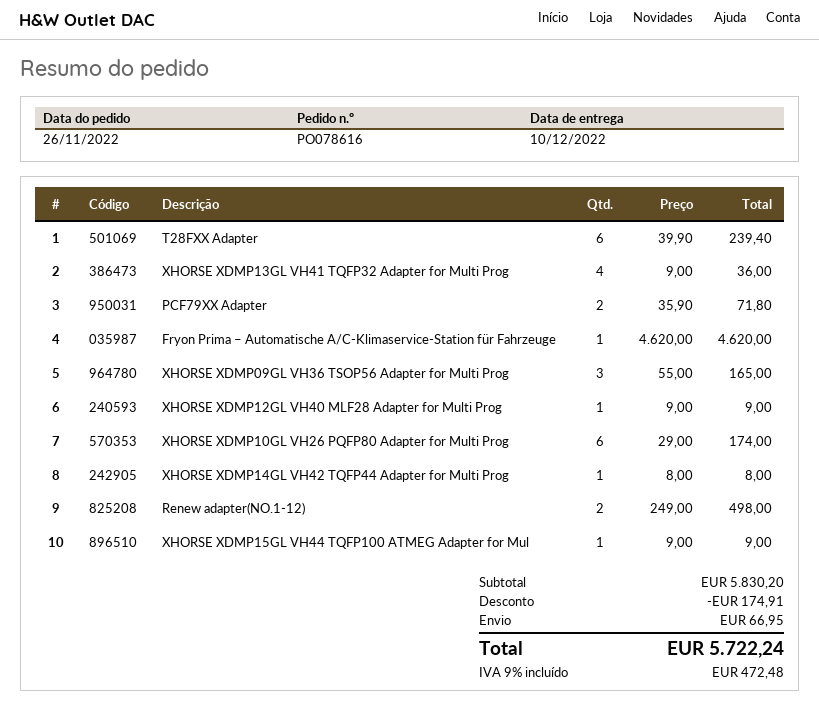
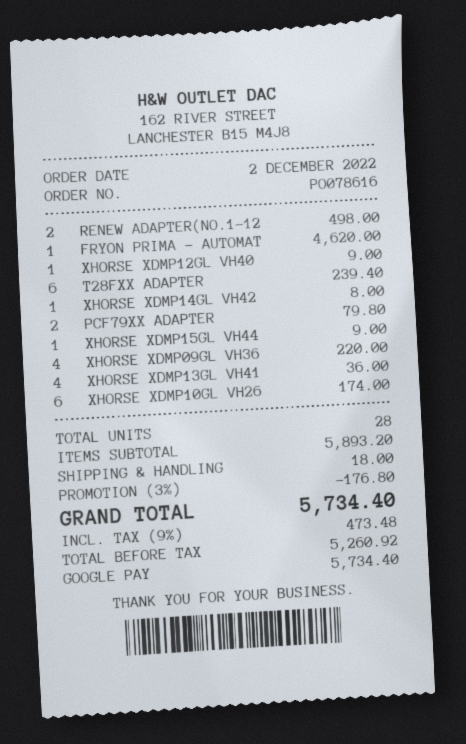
order date: 2022-11-26 -> 2022-12-02
PCF79XX Adapter: 2 for 71.80 -> 2 for 79.80
XHORSE XDMP09GL VH36 TSOP56 Adapter for Multi Prog: 3 for 165.00 -> 4 for 220.00
subtotal: 5830.20 -> 5893.20
discount: 174.91 -> 176.80
shipping: 66.95 -> 18.00
tax: 9% = 472.48 -> 9% = 473.48
total: 5722.24 -> 5734.40

